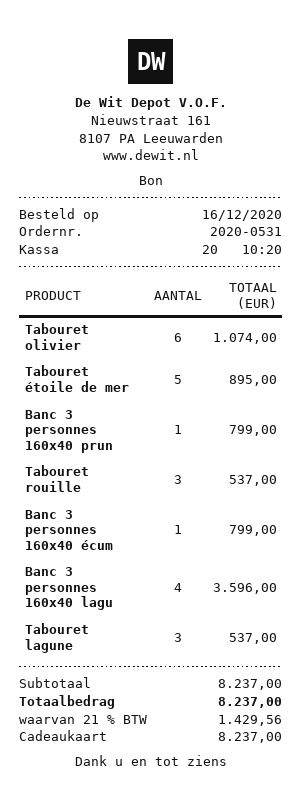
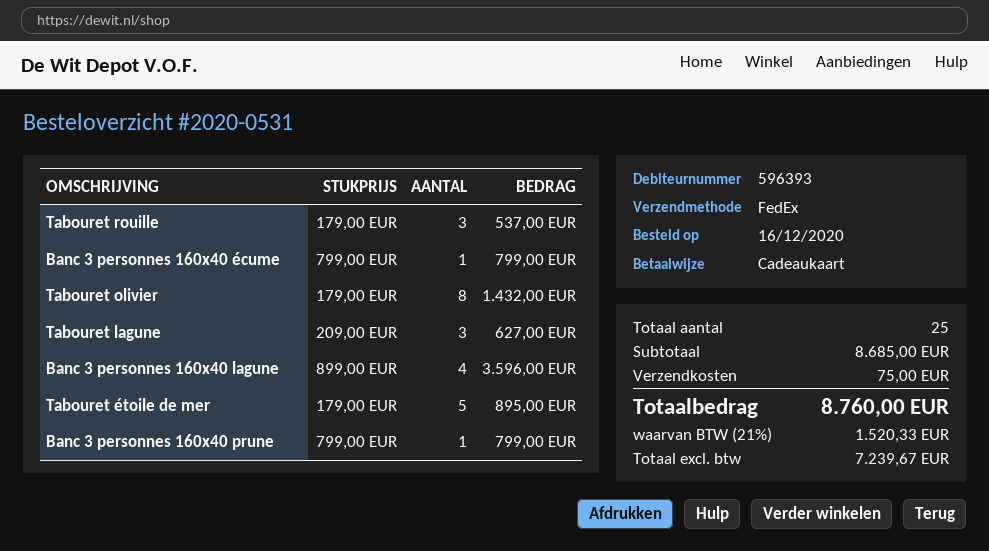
Tabouret olivier: 6 for 1074.00 -> 8 for 1432.00
Tabouret lagune: 3 for 537.00 -> 3 for 627.00
subtotal: 8237.00 -> 8685.00
shipping: none -> 75.00
tax: 21% = 1429.56 -> 21% = 1520.33
total: 8237.00 -> 8760.00

